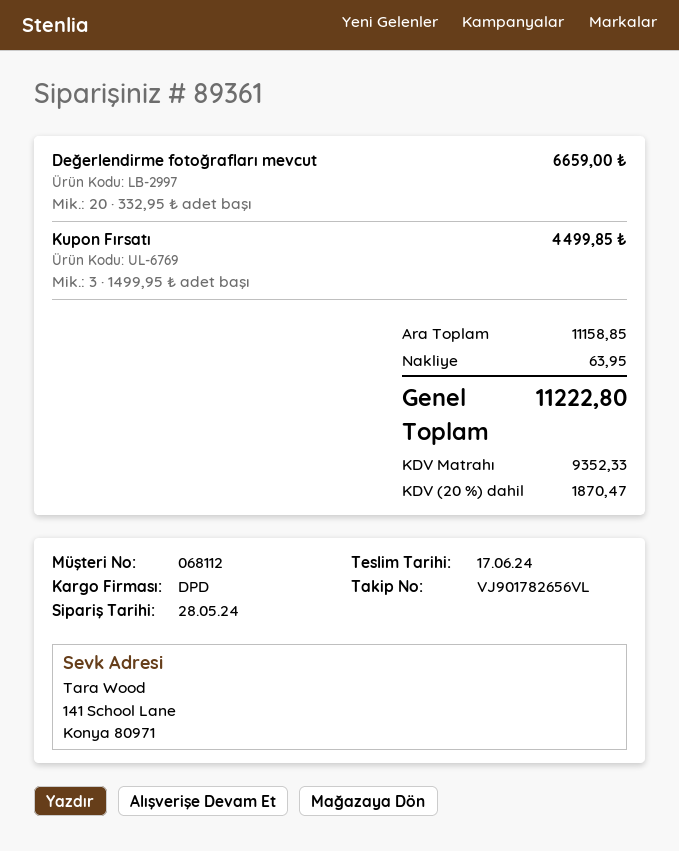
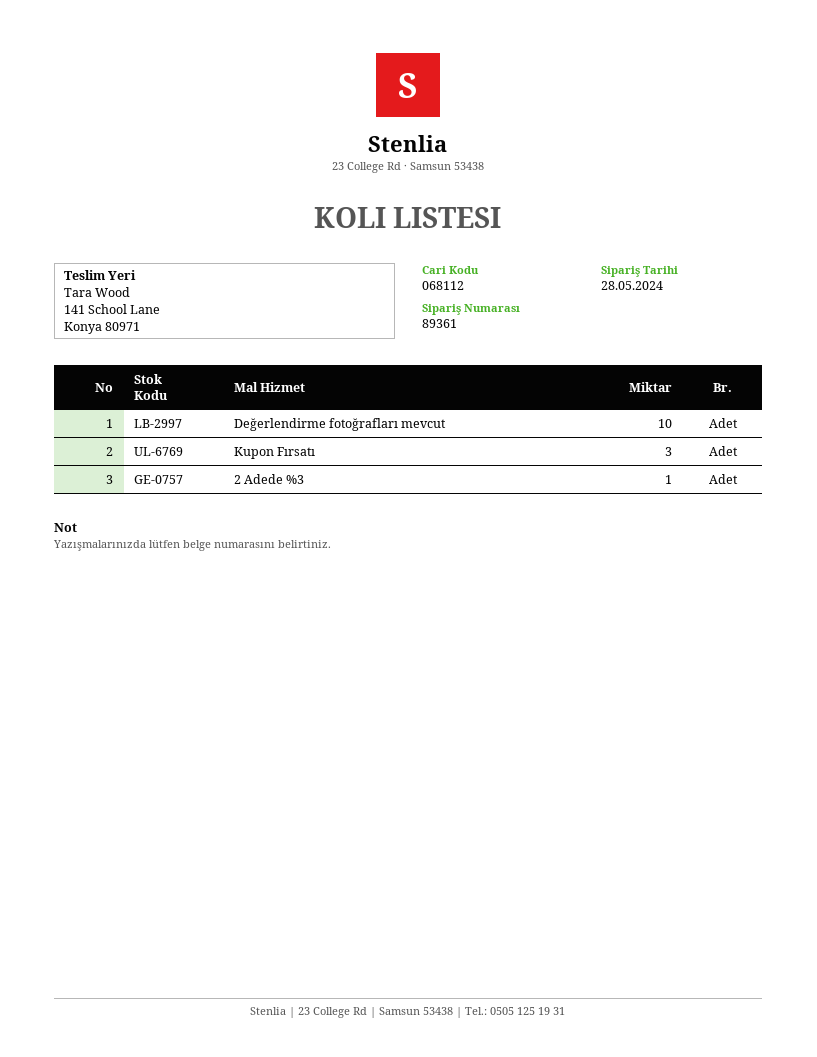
Değerlendirme fotoğrafları mevcut: 20 -> 10
2 Adede %3: none -> 1

